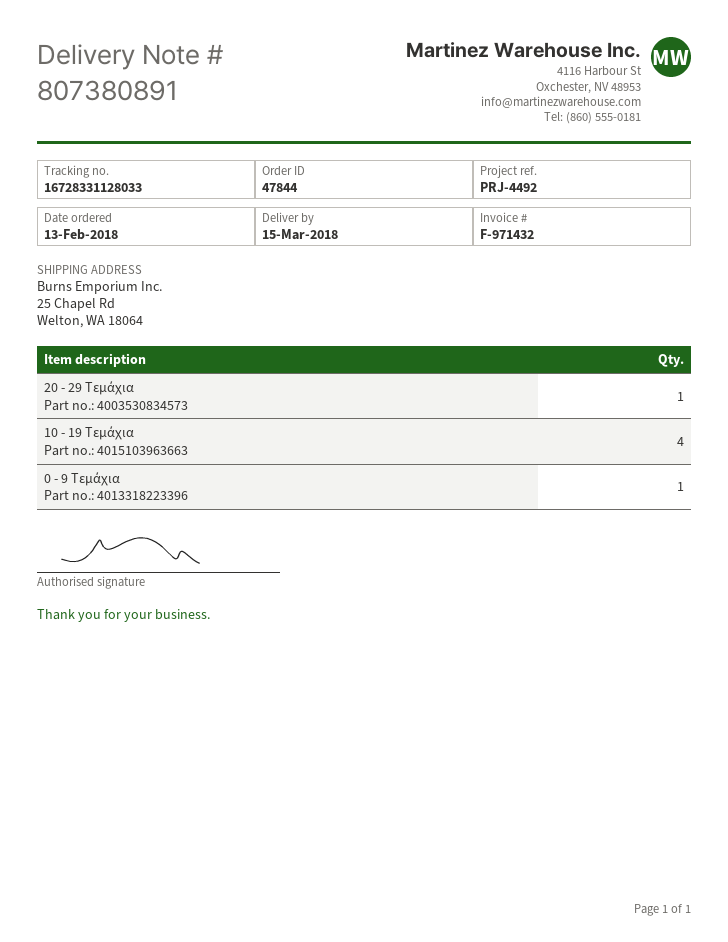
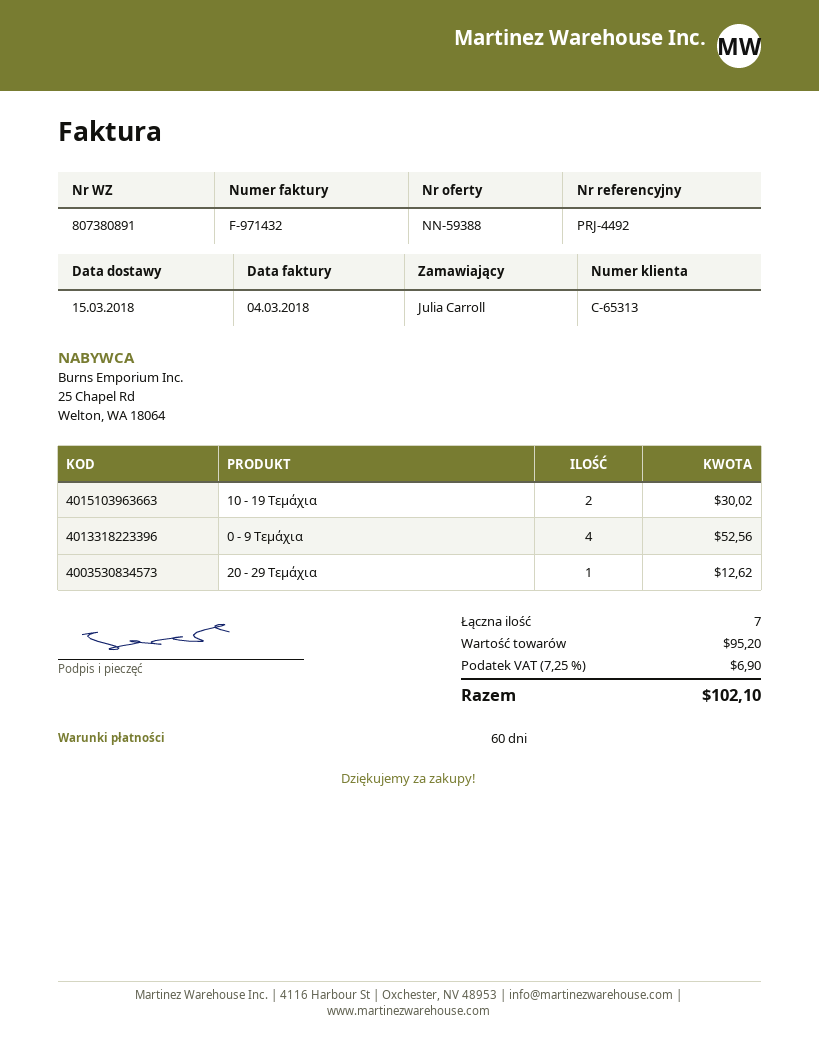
10 - 19 Τεμάχια: 4 -> 2
0 - 9 Τεμάχια: 1 -> 4

